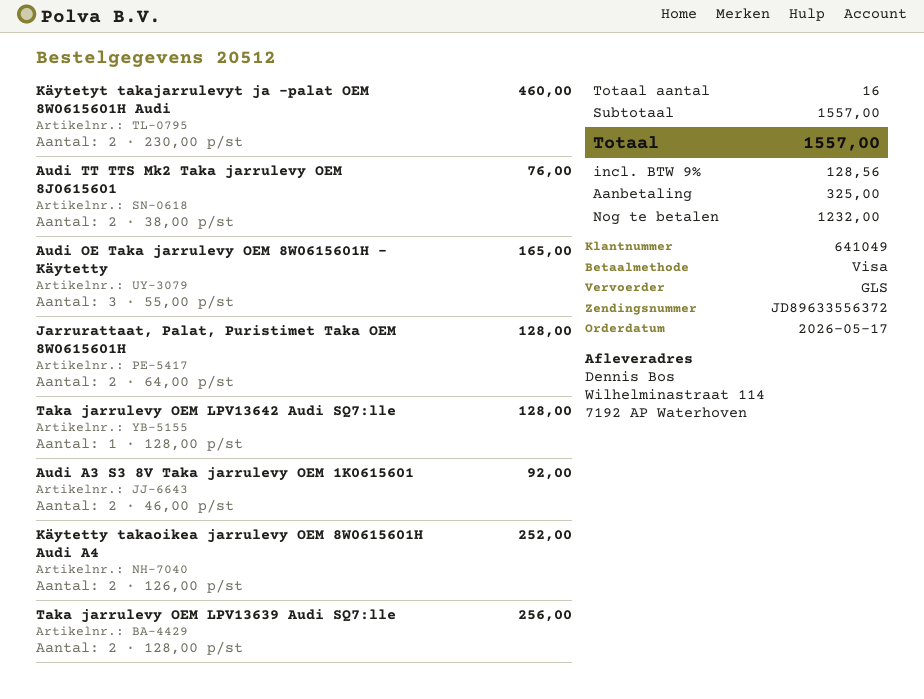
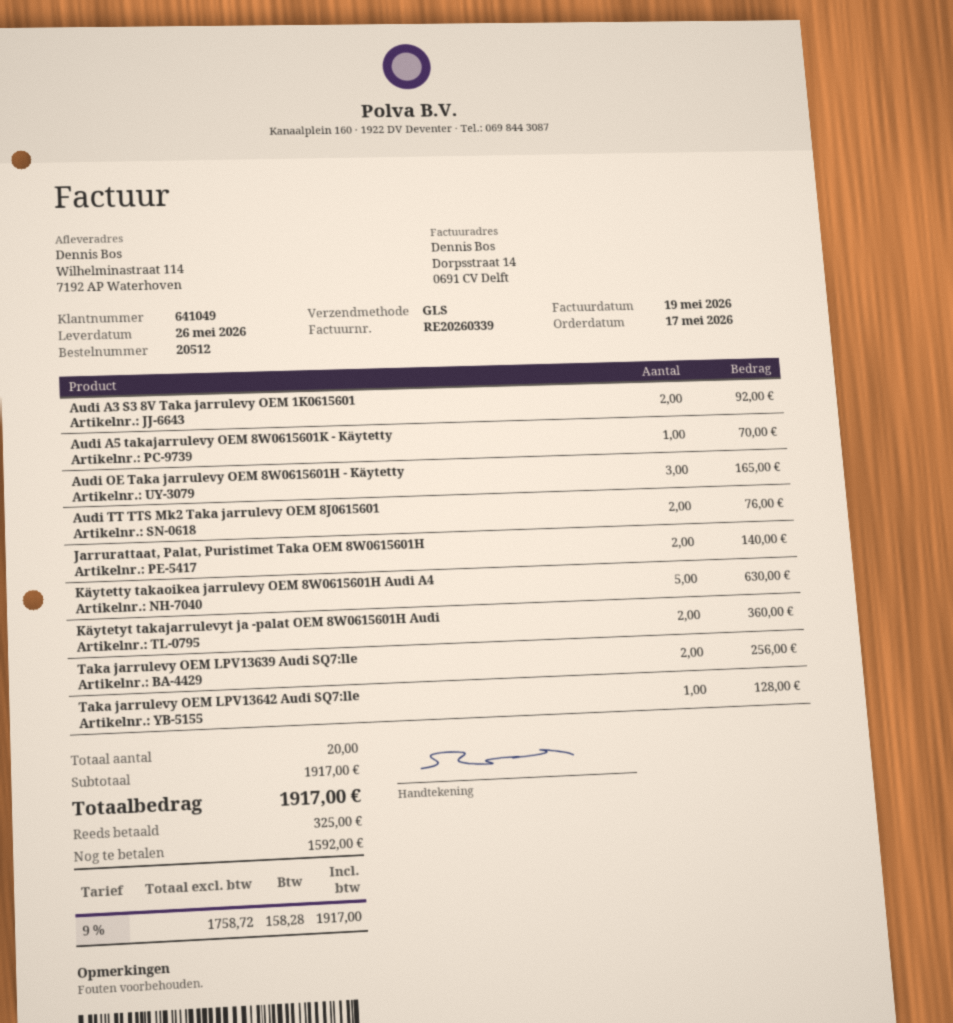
Käytetyt takajarrulevyt ja -palat OEM 8W0615601H Audi: 2 for 460.00 -> 2 for 360.00
Jarrurattaat, Palat, Puristimet Taka OEM 8W0615601H: 2 for 128.00 -> 2 for 140.00
Käytetty takaoikea jarrulevy OEM 8W0615601H Audi A4: 2 for 252.00 -> 5 for 630.00
Audi A5 takajarrulevy OEM 8W0615601K - Käytetty: none -> 1 for 70.00
total quantity: 16 -> 20
subtotal: 1557.00 -> 1917.00
tax: 9% = 128.56 -> 9% = 158.28
total: 1557.00 -> 1917.00
balance: 1232.00 -> 1592.00

